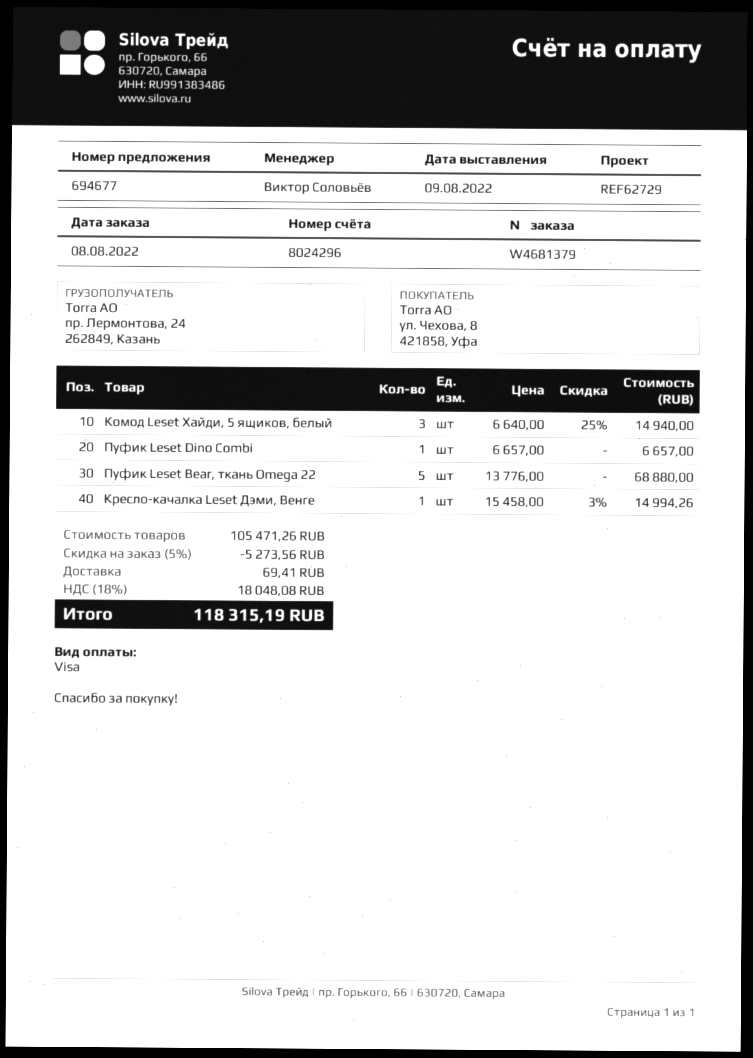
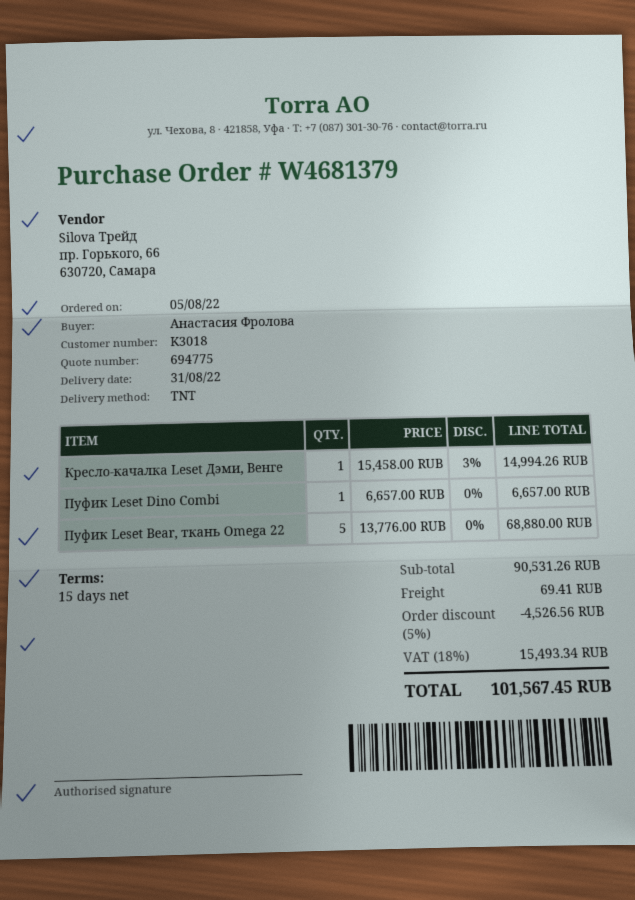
quote number: 694677 -> 694775
order date: 2022-08-08 -> 2022-08-05
Комод Leset Хайди, 5 ящиков, белый: 3 x 6640.00 - 25% = 14940.00 -> none
subtotal: 105471.26 -> 90531.26
discount: 5% = 5273.56 -> 5% = 4526.56
tax: 18% = 18048.08 -> 18% = 15493.34
total: 118315.19 -> 101567.45

